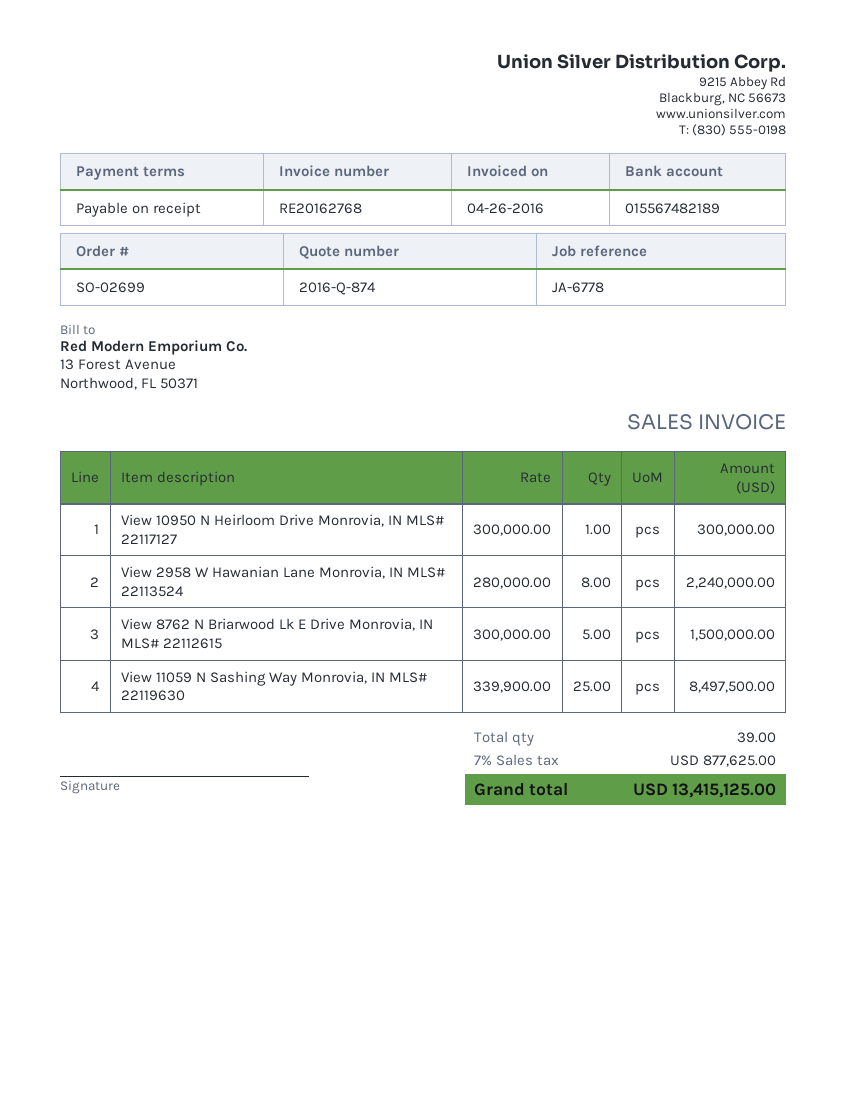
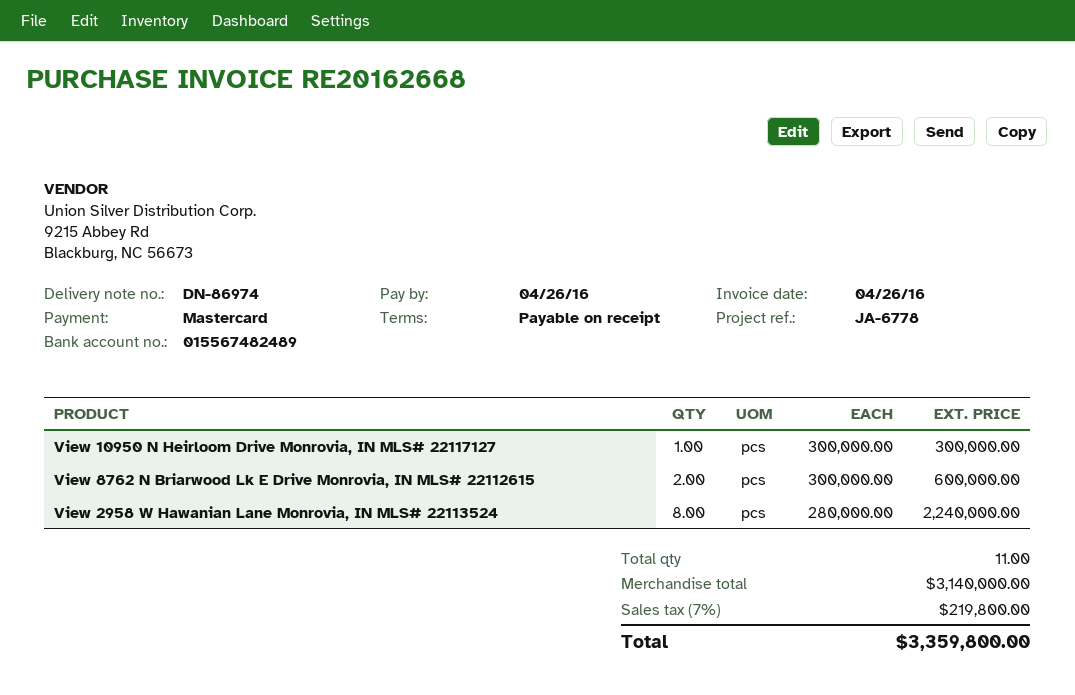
invoice number: RE20162768 -> RE20162668
bank account: 015567482189 -> 015567482489
View 8762 N Briarwood Lk E Drive Monrovia, IN MLS# 22112615: 5 x 300000.00 = 1500000.00 -> 2 x 300000.00 = 600000.00
View 11059 N Sashing Way Monrovia, IN MLS# 22119630: 25 x 339900.00 = 8497500.00 -> none
total quantity: 39 -> 11
tax: 7% = 877625.00 -> 7% = 219800.00
total: 13415125.00 -> 3359800.00

